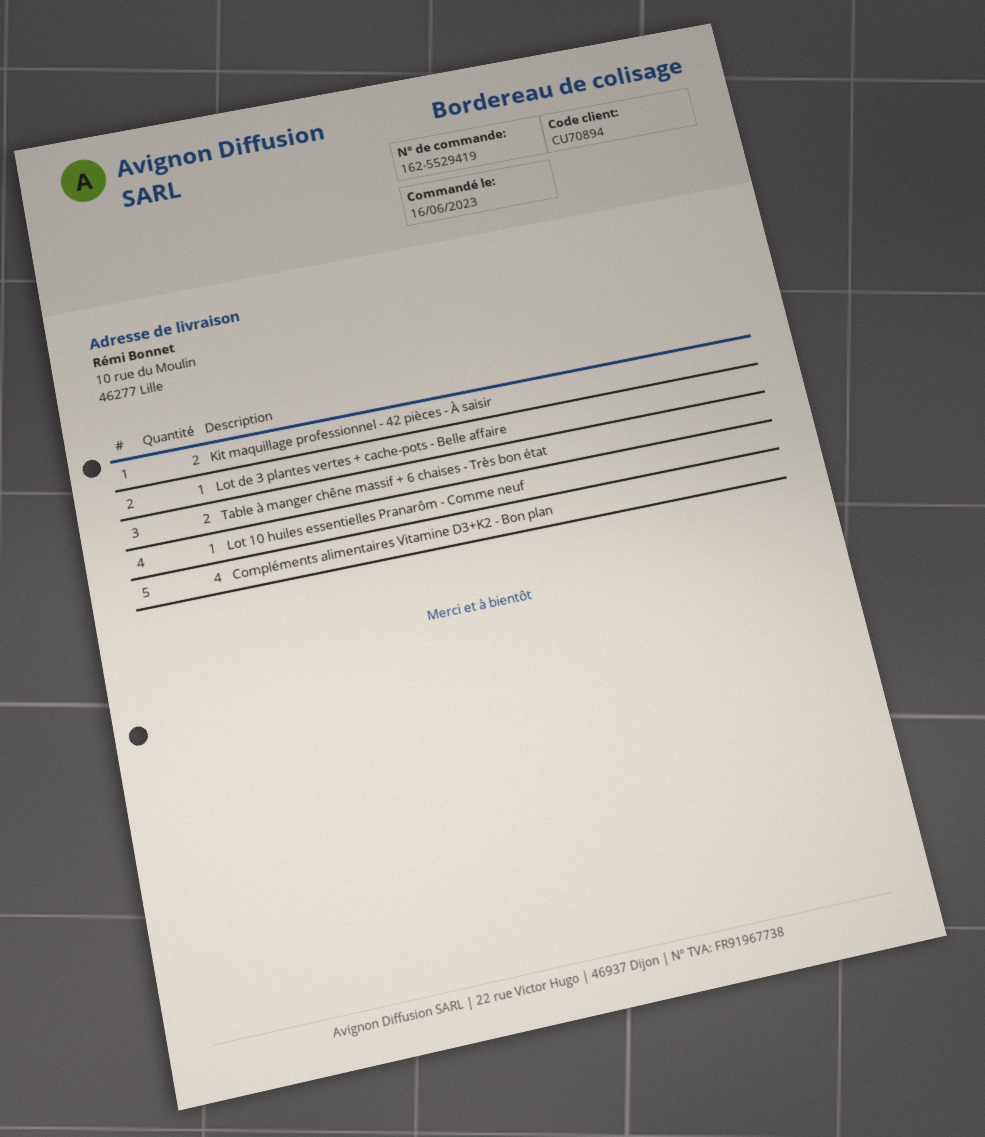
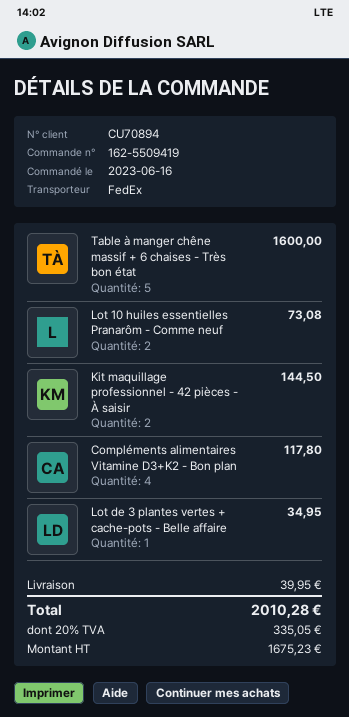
order number: 162-5529419 -> 162-5509419
Table à manger chêne massif + 6 chaises - Très bon état: 2 -> 5
Lot 10 huiles essentielles Pranarôm - Comme neuf: 1 -> 2

